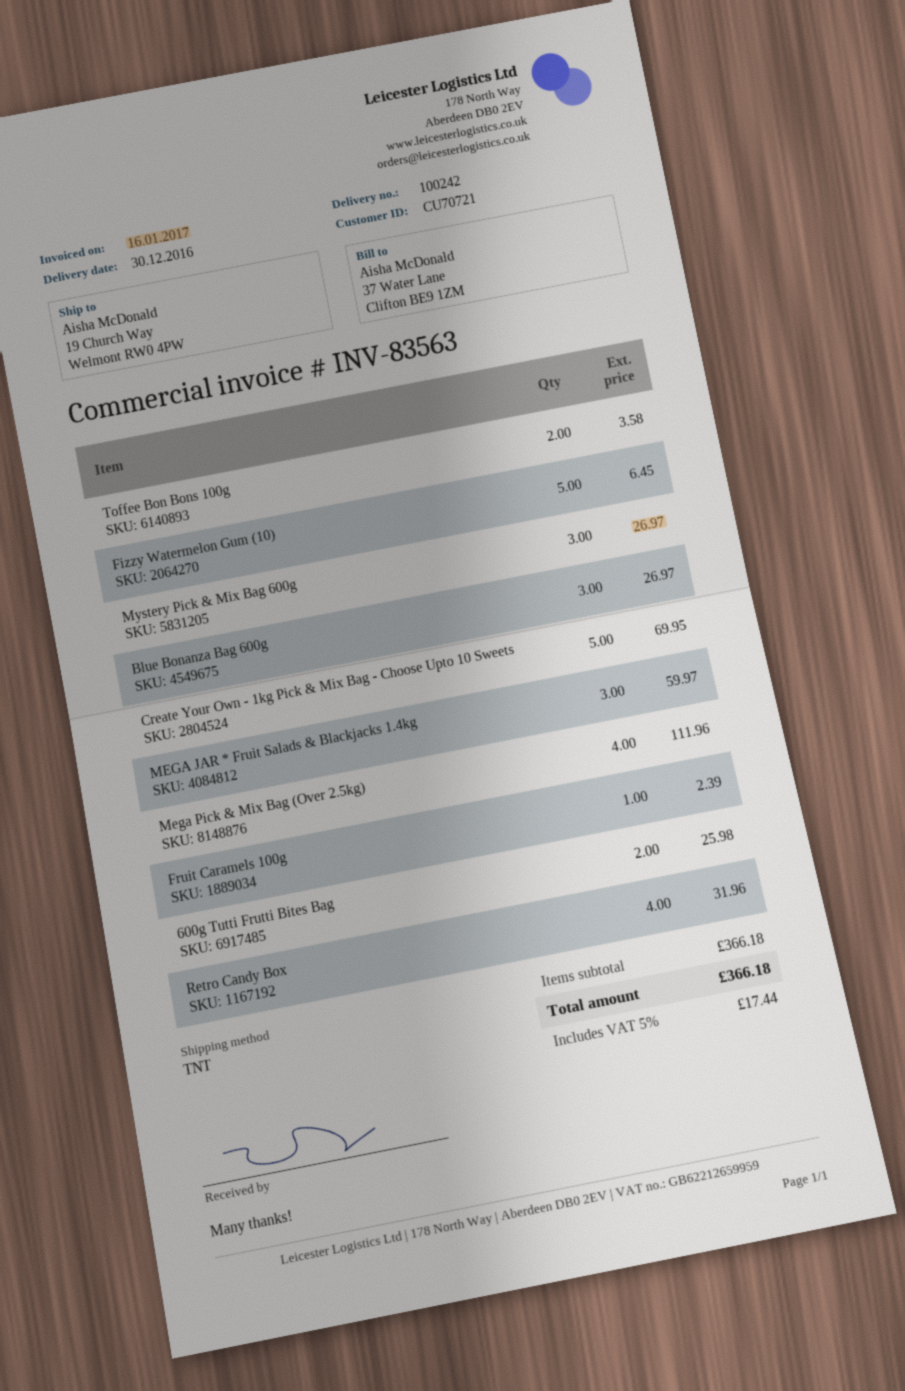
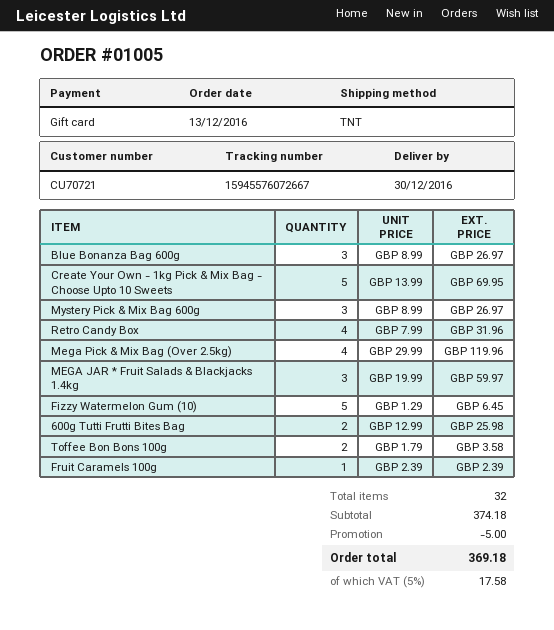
Mega Pick & Mix Bag (Over 2.5kg): 4 for 111.96 -> 4 for 119.96
subtotal: 366.18 -> 374.18
discount: none -> 5.00
tax: 5% = 17.44 -> 5% = 17.58
total: 366.18 -> 369.18

